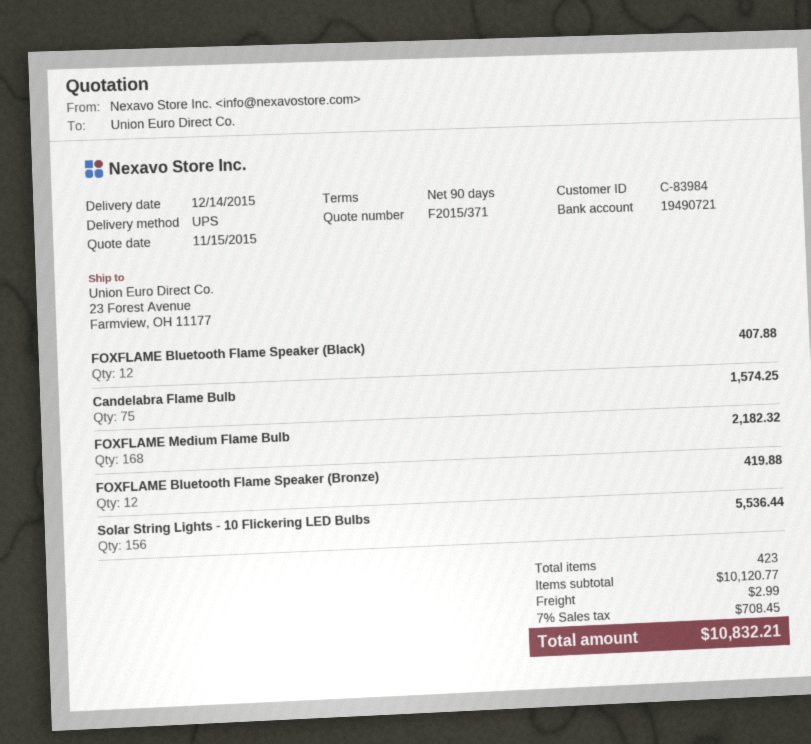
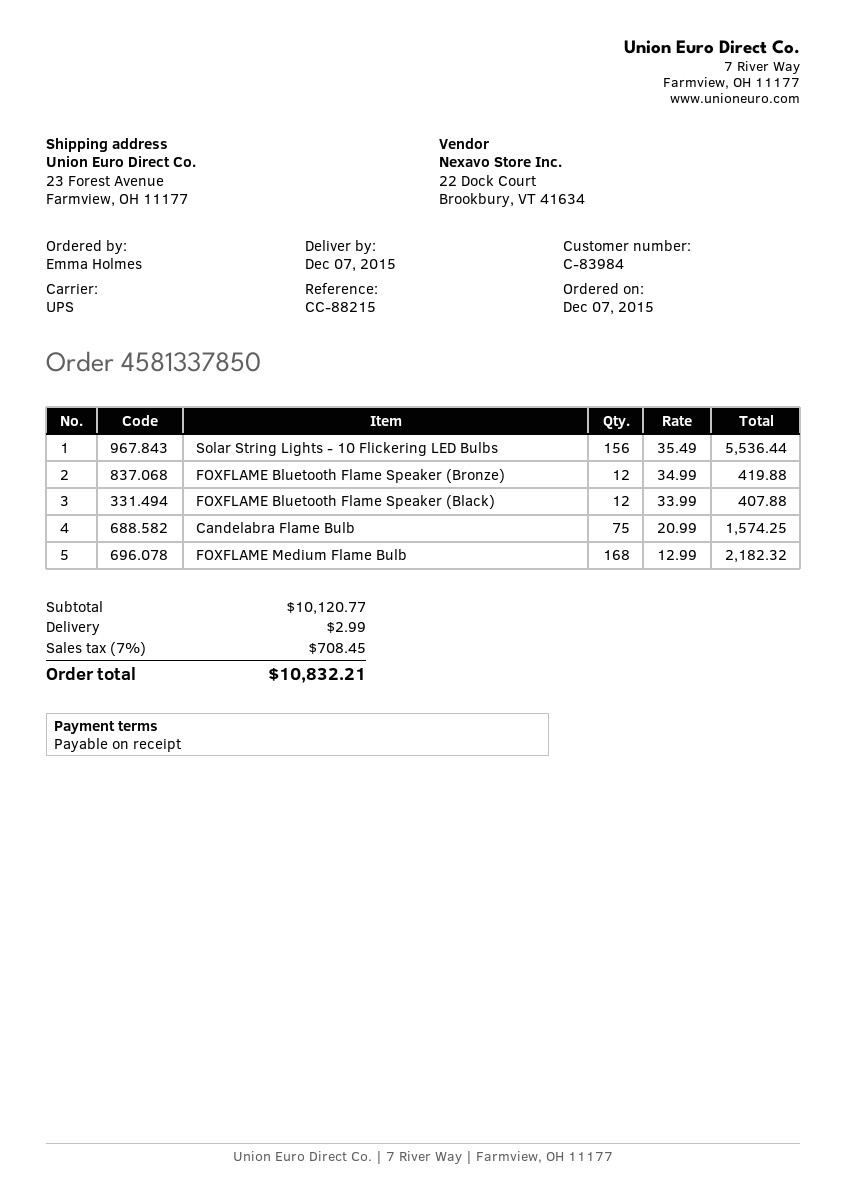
delivery date: 2015-12-14 -> 2015-12-07
payment terms: 90 days -> on receipt

